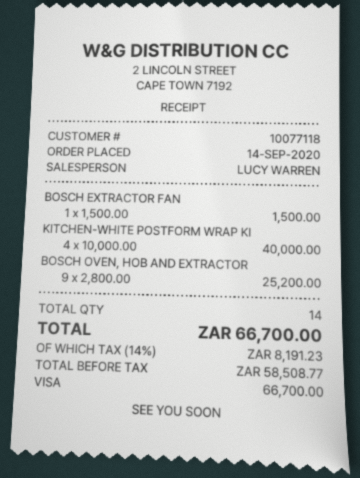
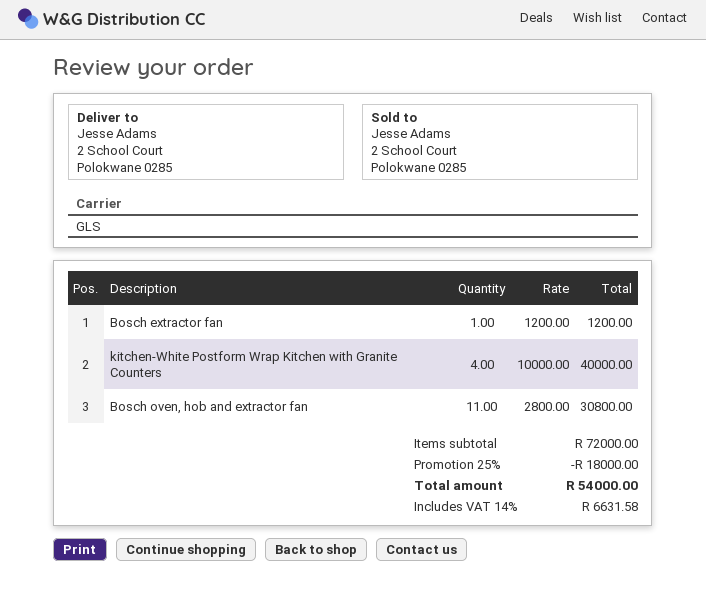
BOSCH EXTRACTOR FAN: 1 x 1500.00 = 1500.00 -> 1 x 1200.00 = 1200.00
BOSCH OVEN, HOB AND EXTRACTOR: 9 x 2800.00 = 25200.00 -> 11 x 2800.00 = 30800.00
discount: none -> 25% = 18000.00
tax: 14% = 8191.23 -> 14% = 6631.58
total: 66700.00 -> 54000.00

